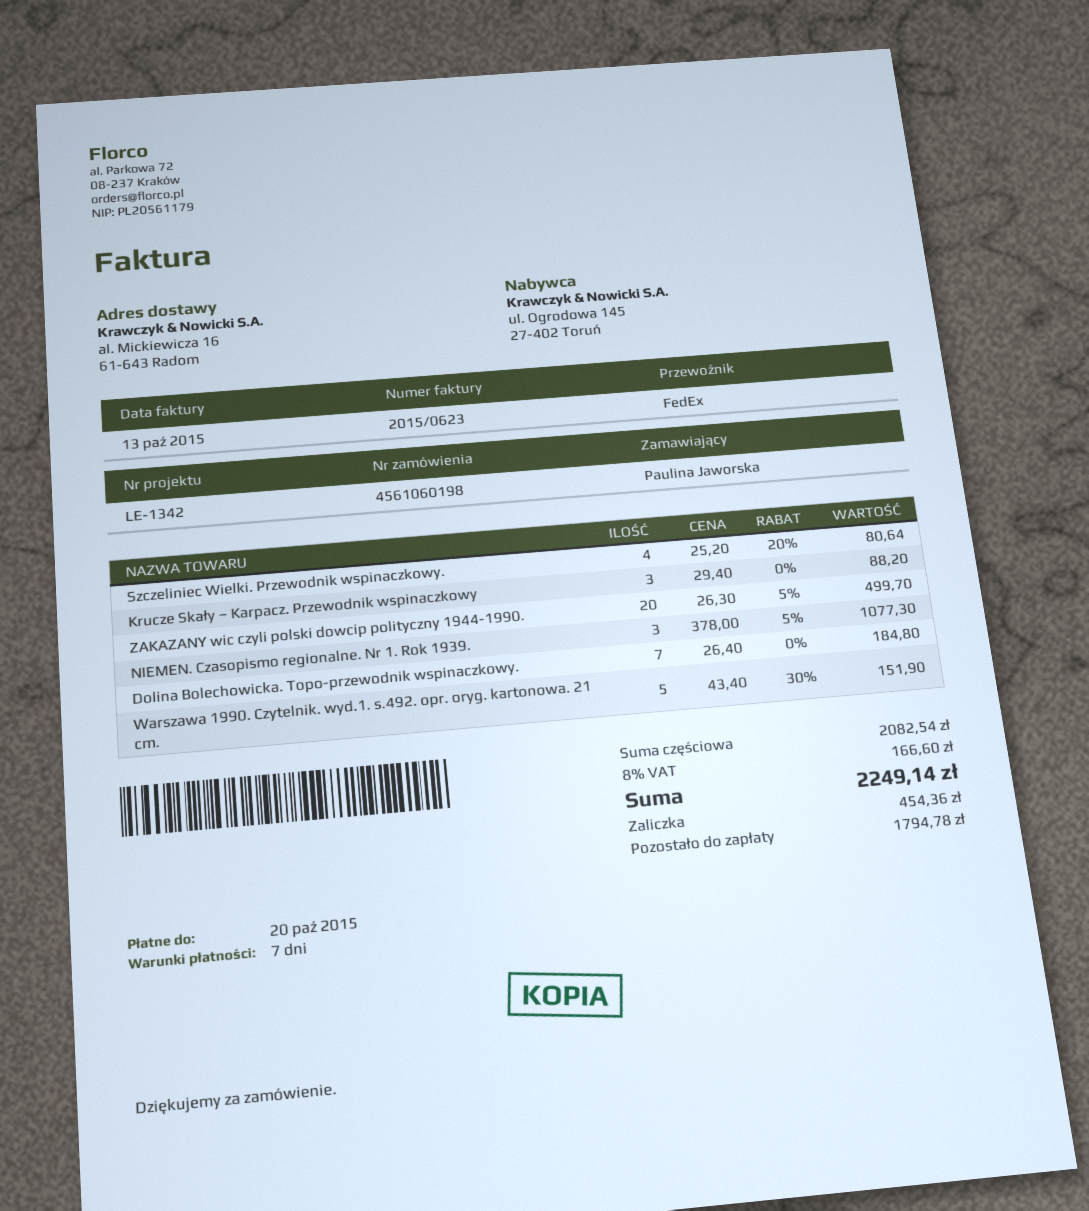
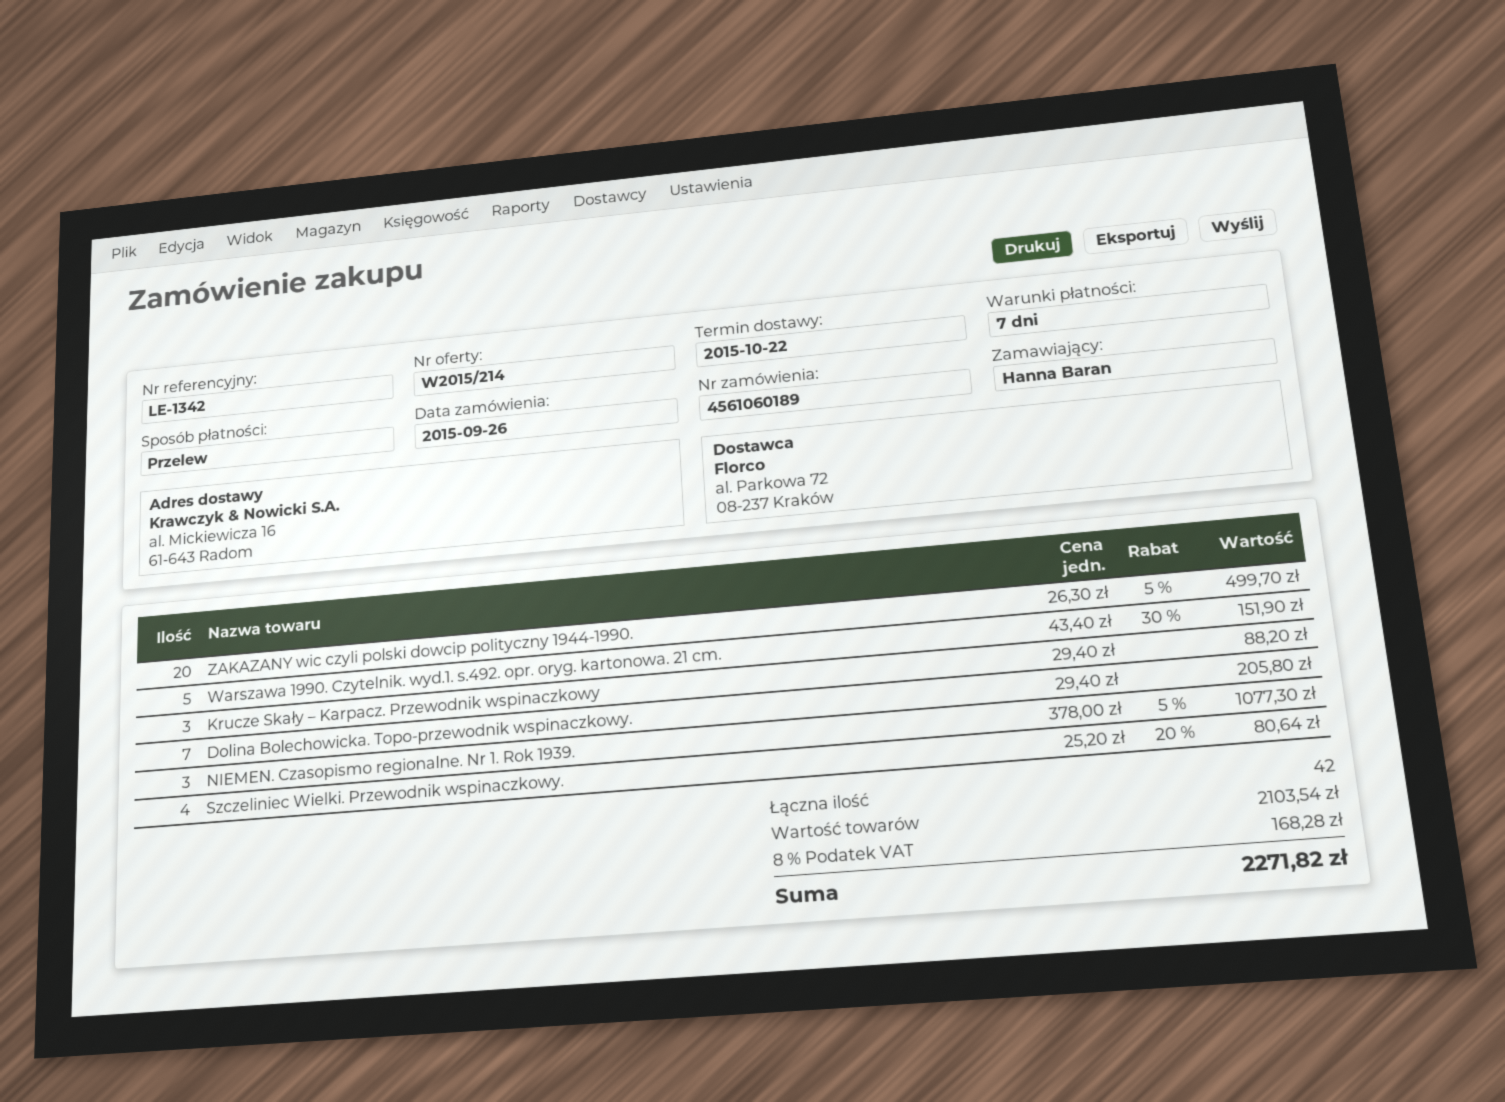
order number: 4561060198 -> 4561060189
ordered by: Paulina Jaworska -> Hanna Baran
Dolina Bolechowicka. Topo-przewodnik wspinaczkowy.: 7 x 26.40 = 184.80 -> 7 x 29.40 = 205.80
subtotal: 2082.54 -> 2103.54
tax: 8% = 166.60 -> 8% = 168.28
total: 2249.14 -> 2271.82

